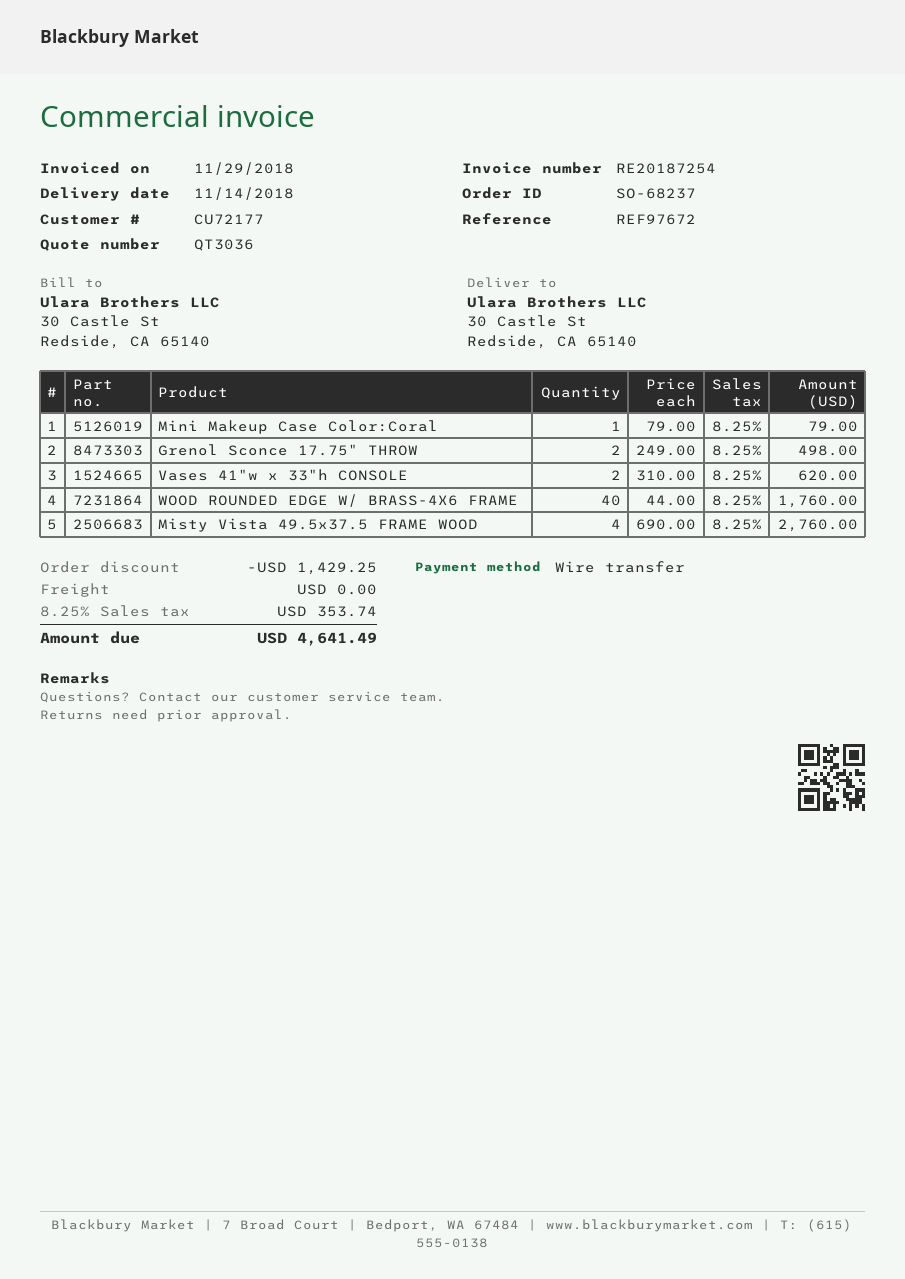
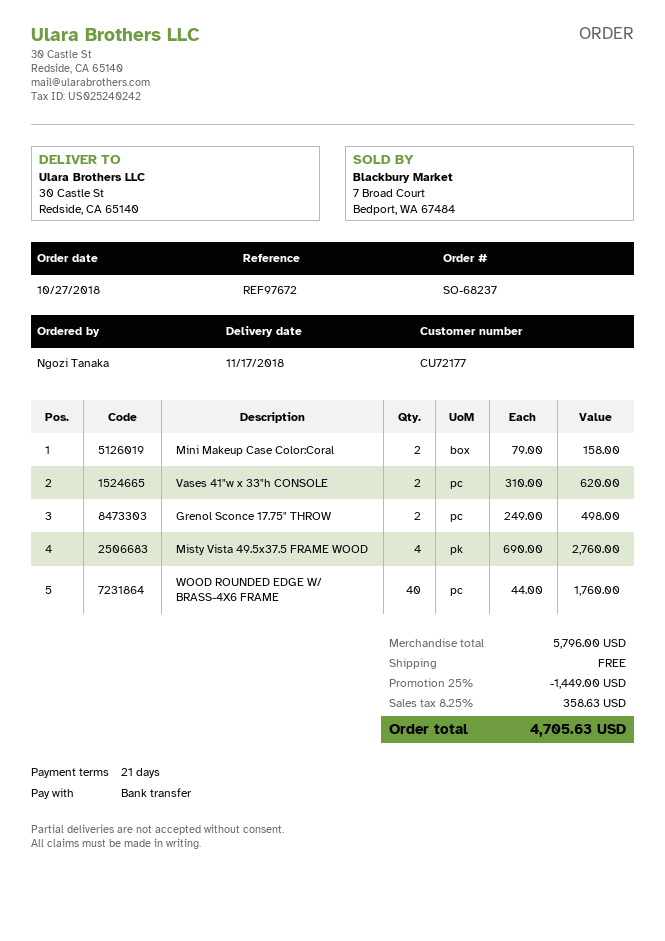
delivery date: 2018-11-14 -> 2018-11-17
Mini Makeup Case Color:Coral: 1 x 79.00 = 79.00 -> 2 x 79.00 = 158.00
discount: 1429.25 -> 1449.00
tax: 8.25% = 353.74 -> 8.25% = 358.63
total: 4641.49 -> 4705.63

